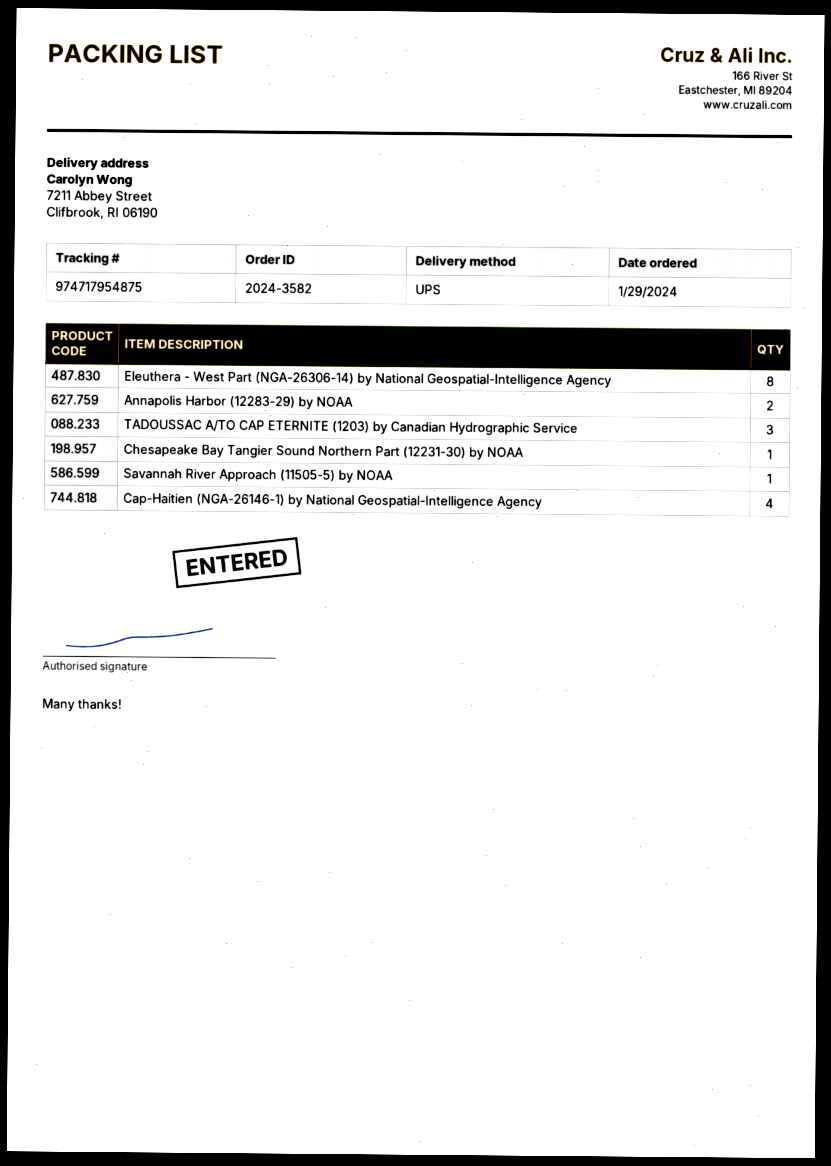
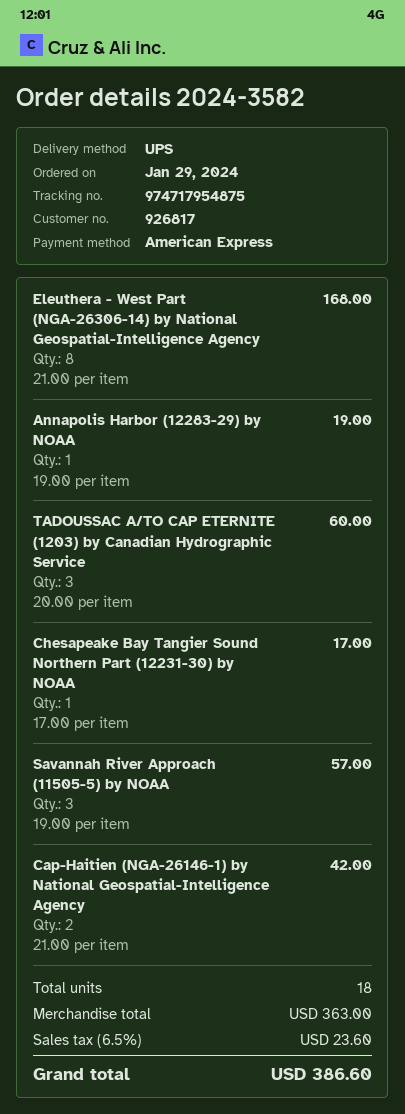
Annapolis Harbor (12283-29) by NOAA: 2 -> 1
Savannah River Approach (11505-5) by NOAA: 1 -> 3
Cap-Haitien (NGA-26146-1) by National Geospatial-Intelligence Agency: 4 -> 2

